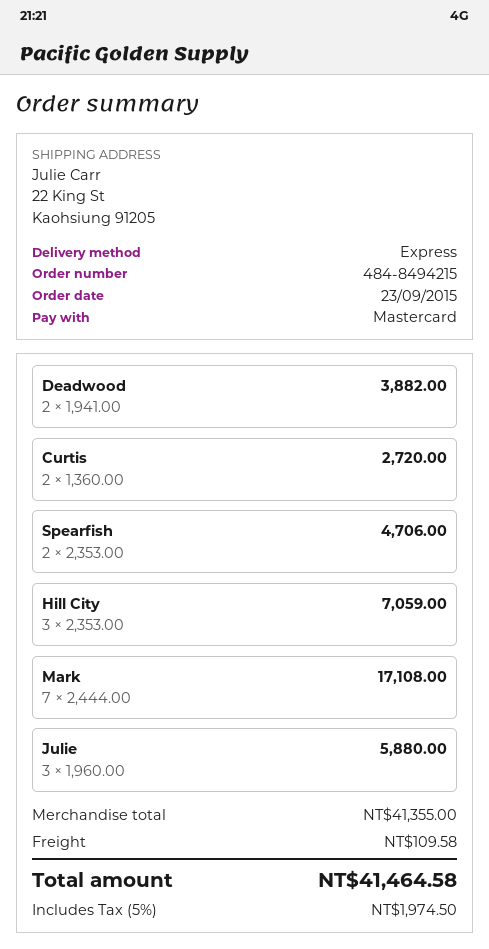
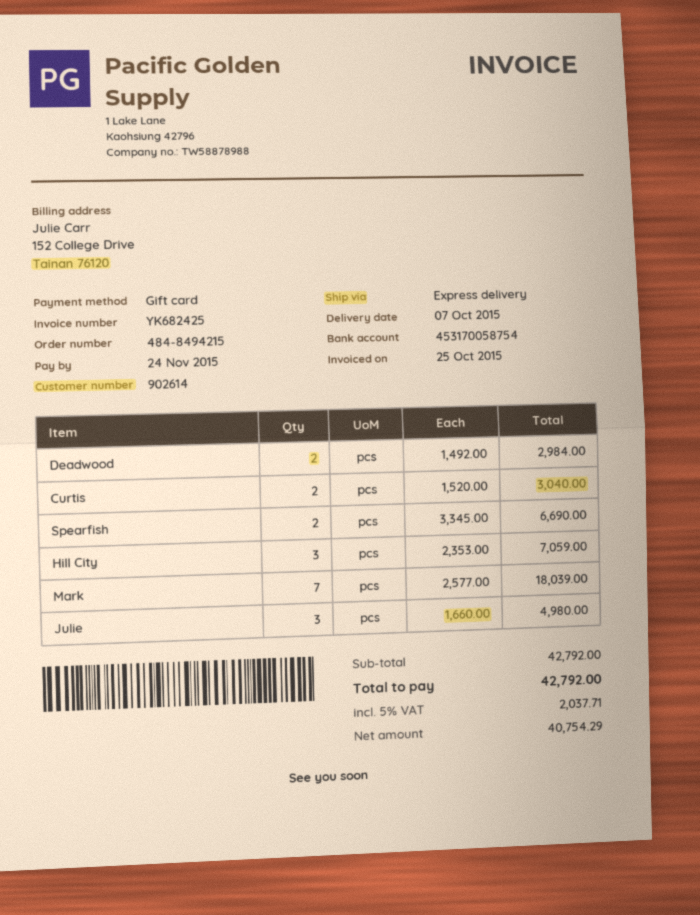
payment method: Mastercard -> gift card
Deadwood: 2 x 1941.00 = 3882.00 -> 2 x 1492.00 = 2984.00
Curtis: 2 x 1360.00 = 2720.00 -> 2 x 1520.00 = 3040.00
Spearfish: 2 x 2353.00 = 4706.00 -> 2 x 3345.00 = 6690.00
Mark: 7 x 2444.00 = 17108.00 -> 7 x 2577.00 = 18039.00
Julie: 3 x 1960.00 = 5880.00 -> 3 x 1660.00 = 4980.00
subtotal: 41355.00 -> 42792.00
shipping: 109.58 -> none
tax: 5% = 1974.50 -> 5% = 2037.71
total: 41464.58 -> 42792.00

